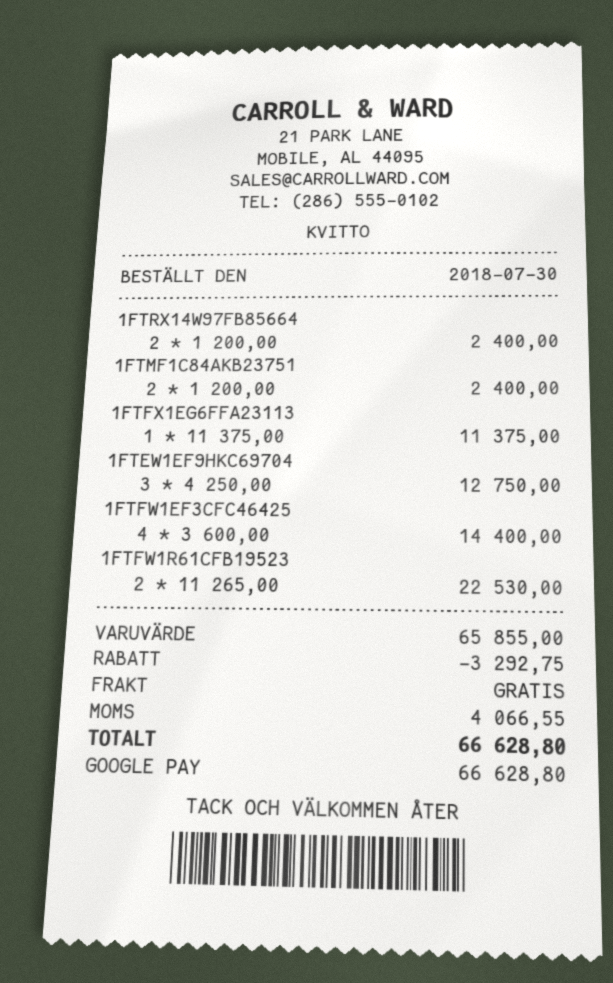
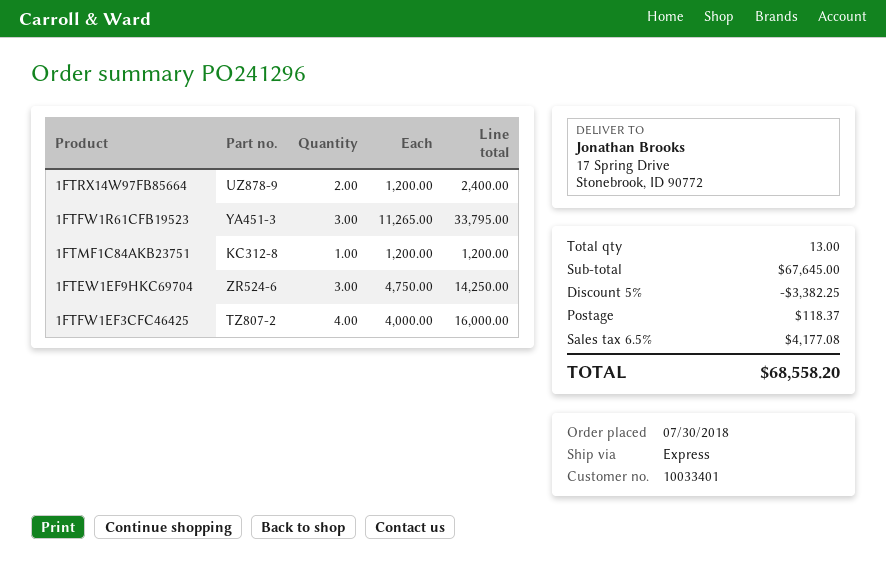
1FTMF1C84AKB23751: 2 x 1200.00 = 2400.00 -> 1 x 1200.00 = 1200.00
1FTFX1EG6FFA23113: 1 x 11375.00 = 11375.00 -> none
1FTEW1EF9HKC69704: 3 x 4250.00 = 12750.00 -> 3 x 4750.00 = 14250.00
1FTFW1EF3CFC46425: 4 x 3600.00 = 14400.00 -> 4 x 4000.00 = 16000.00
1FTFW1R61CFB19523: 2 x 11265.00 = 22530.00 -> 3 x 11265.00 = 33795.00
subtotal: 65855.00 -> 67645.00
discount: 3292.75 -> 3382.25
shipping: 0.00 -> 118.37
tax: 4066.55 -> 4177.08
total: 66628.80 -> 68558.20

